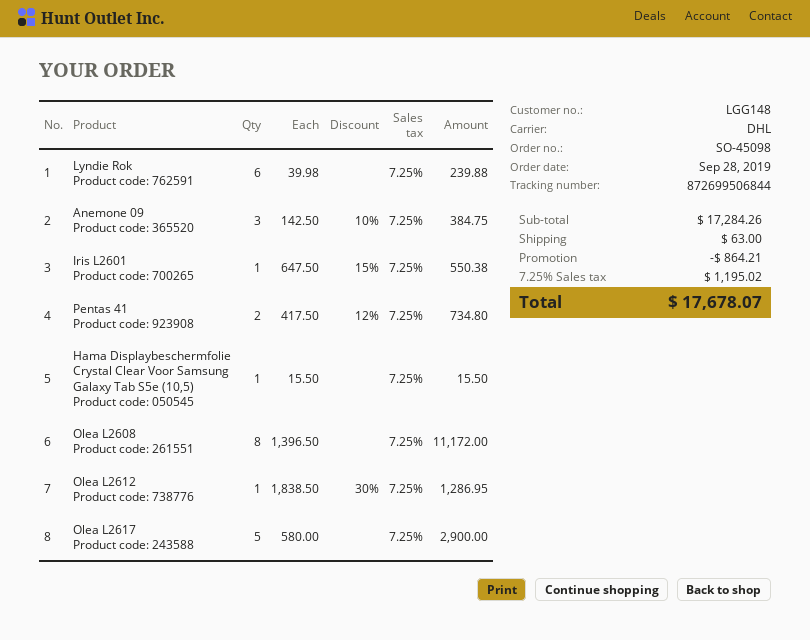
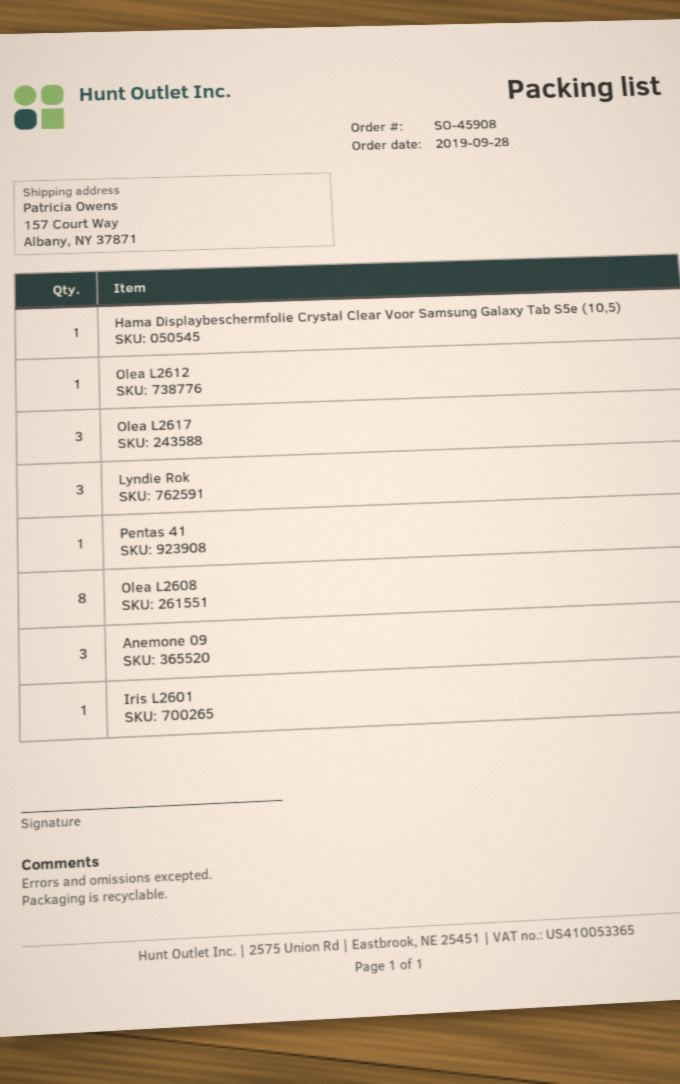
order number: SO-45098 -> SO-45908
Lyndie Rok: 6 -> 3
Pentas 41: 2 -> 1
Olea L2617: 5 -> 3

